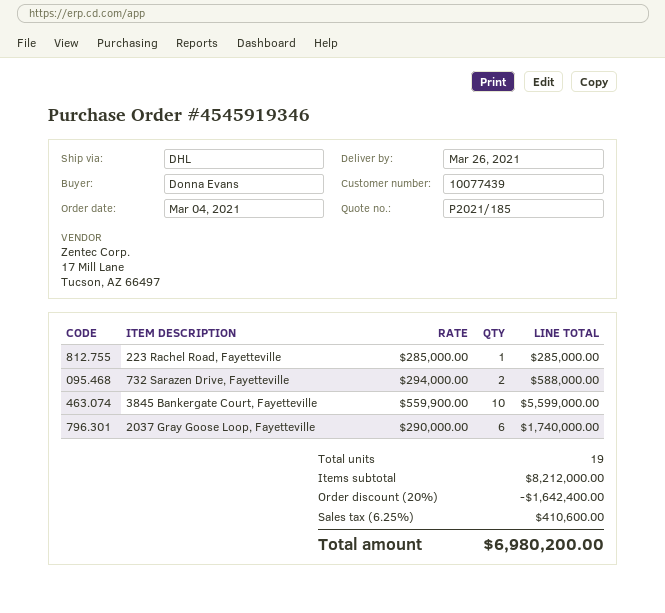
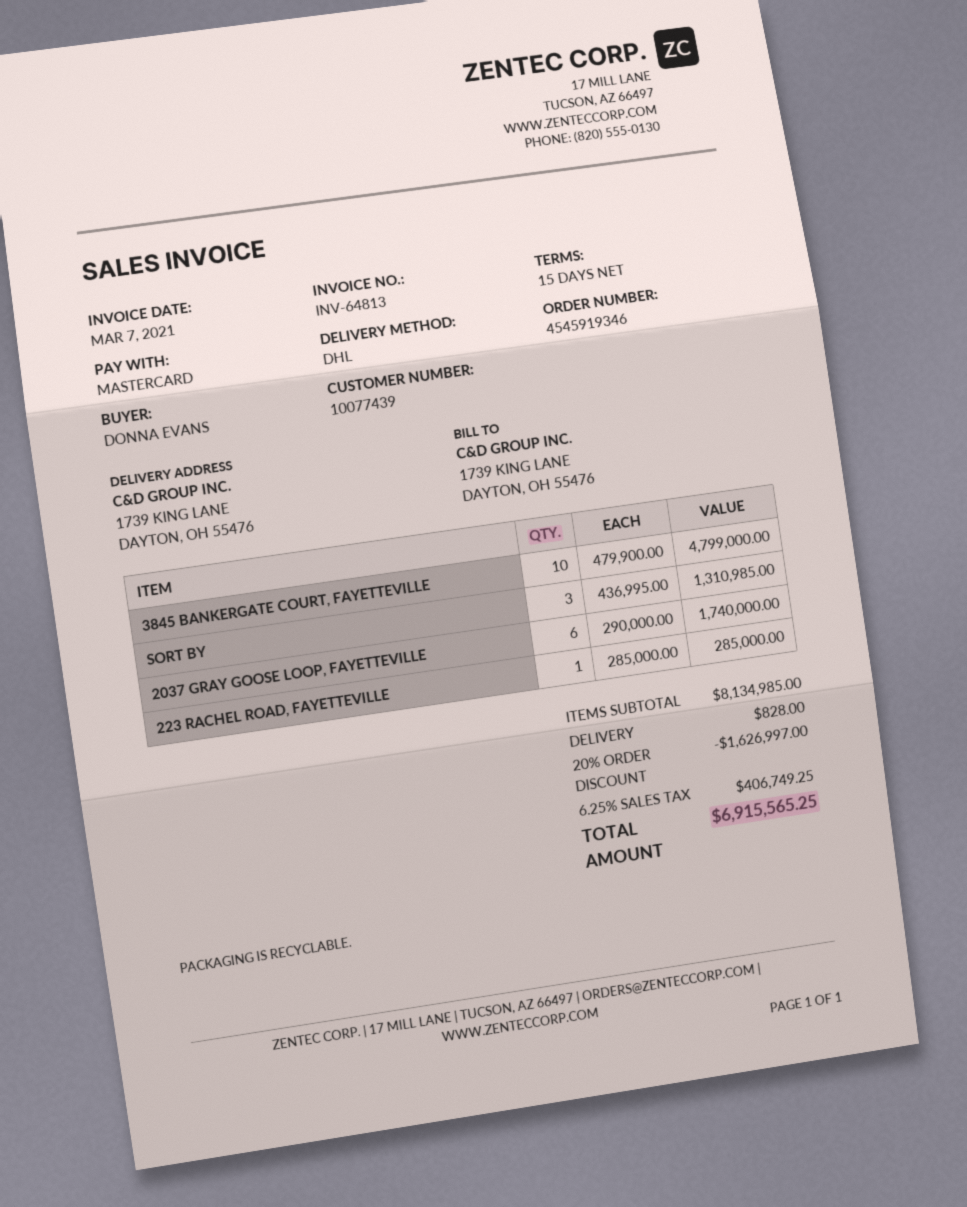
732 Sarazen Drive, Fayetteville: 2 x 294000.00 = 588000.00 -> none
3845 Bankergate Court, Fayetteville: 10 x 559900.00 = 5599000.00 -> 10 x 479900.00 = 4799000.00
SORT BY: none -> 3 x 436995.00 = 1310985.00
subtotal: 8212000.00 -> 8134985.00
discount: 20% = 1642400.00 -> 20% = 1626997.00
shipping: none -> 828.00
tax: 6.25% = 410600.00 -> 6.25% = 406749.25
total: 6980200.00 -> 6915565.25

